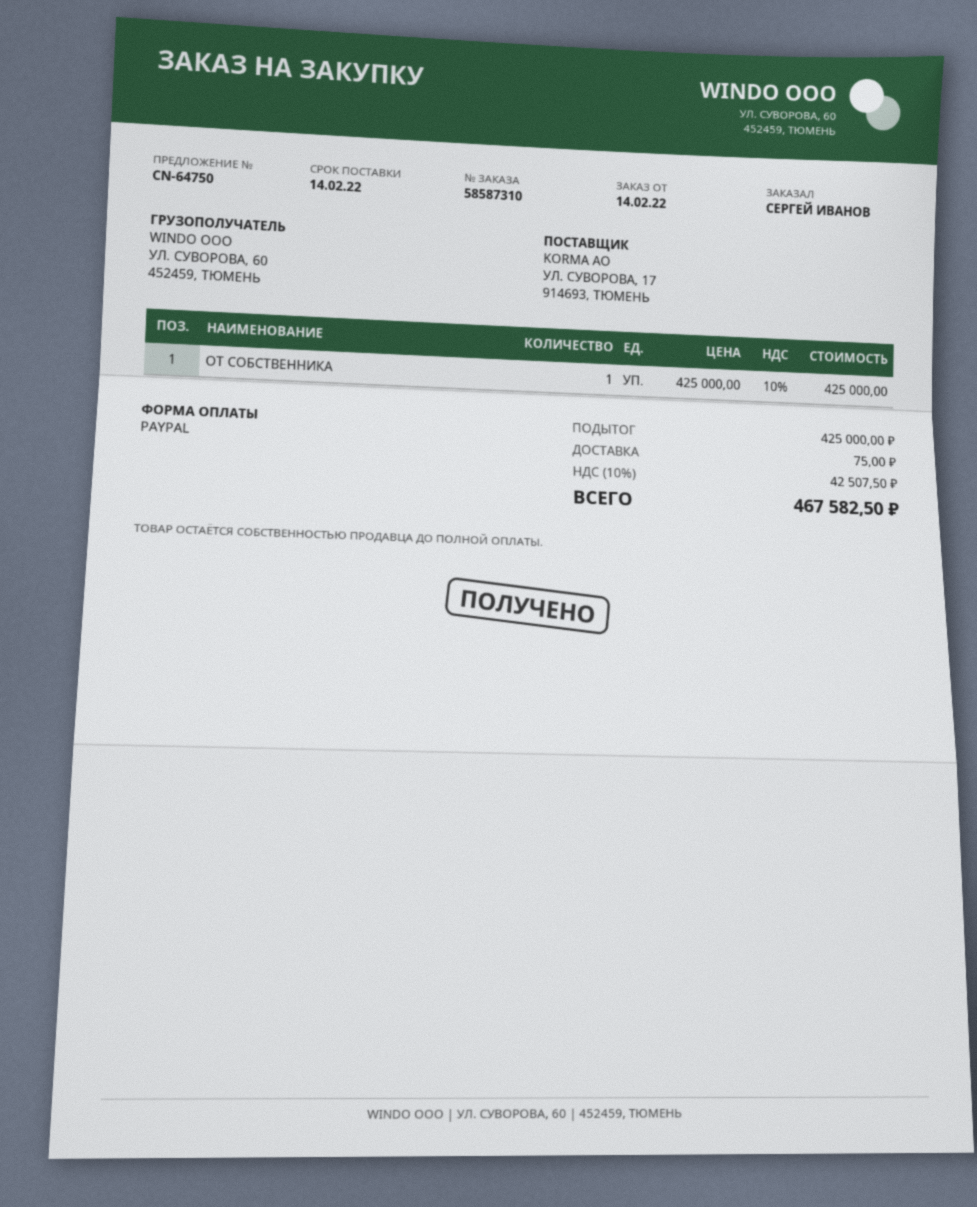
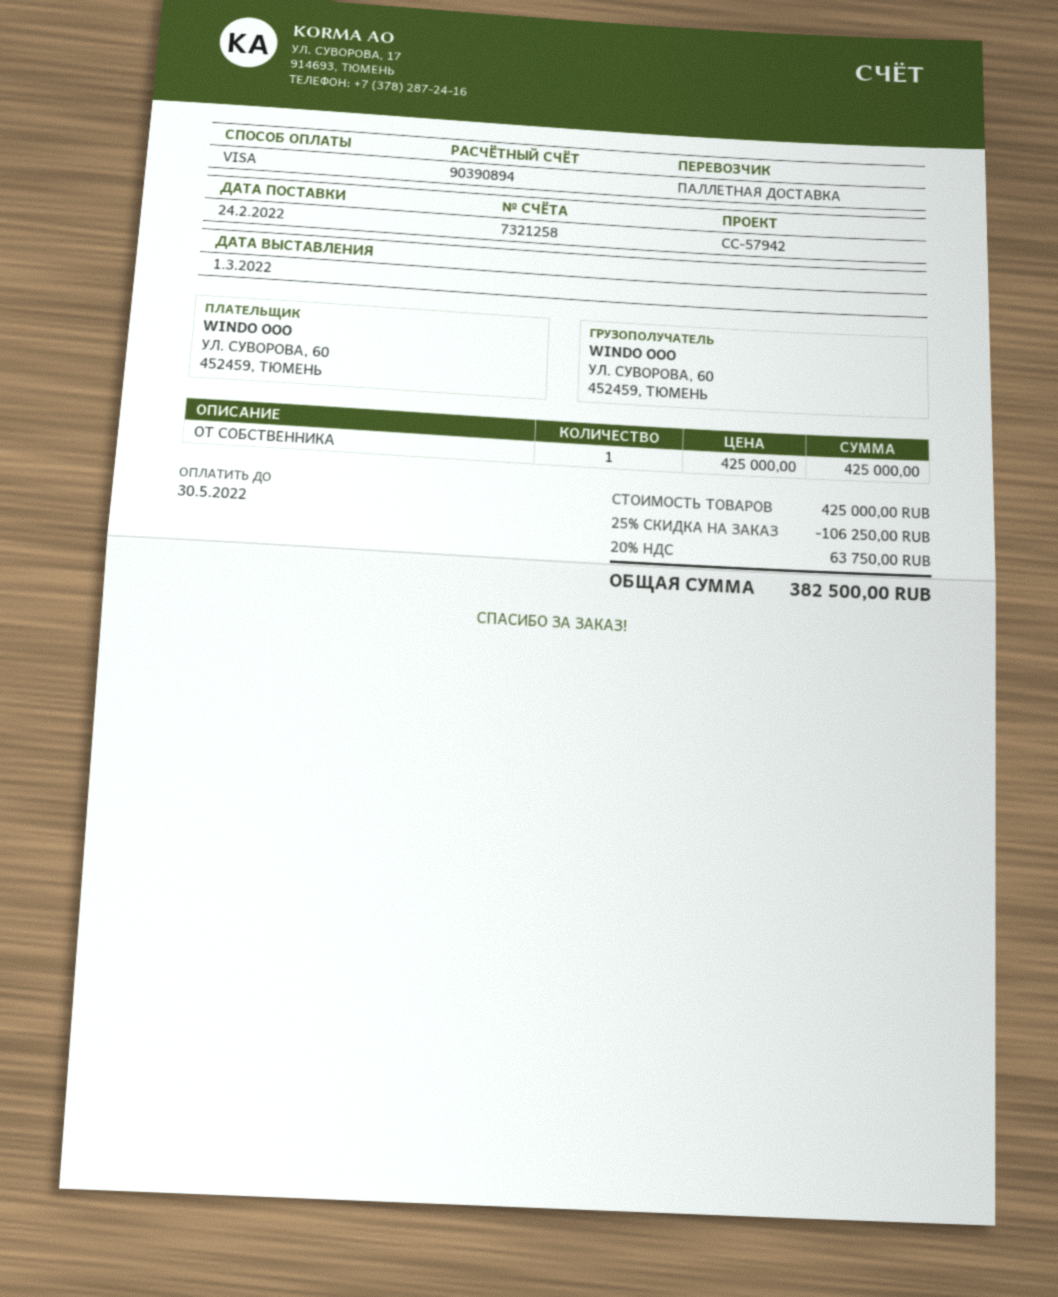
delivery date: 2022-02-14 -> 2022-02-24
payment method: PayPal -> Visa
discount: none -> 25% = 106250.00
shipping: 75.00 -> none
tax: 10% = 42507.50 -> 20% = 63750.00
total: 467582.50 -> 382500.00

